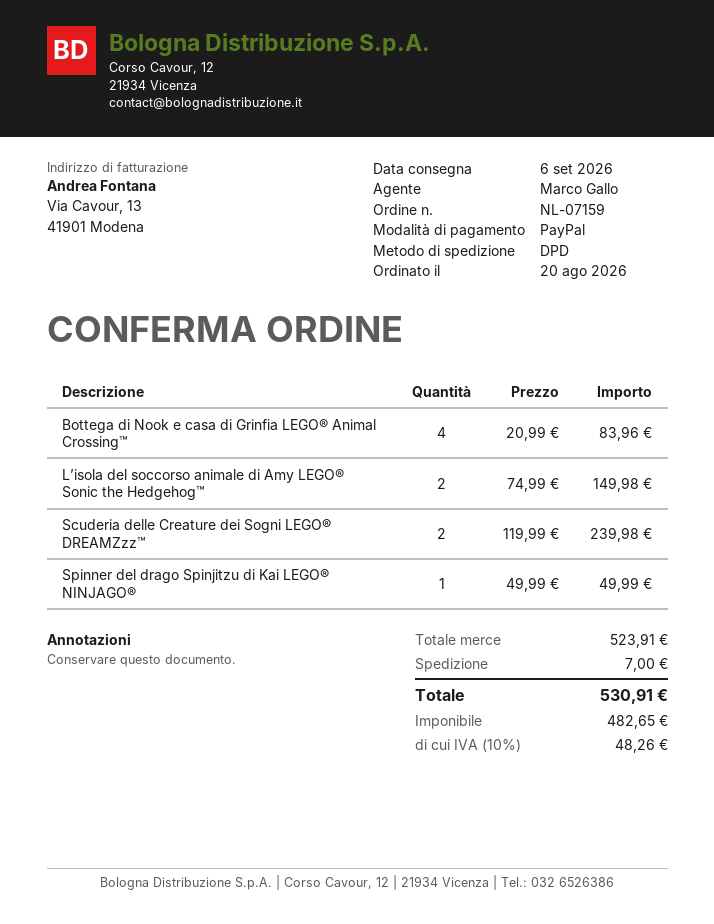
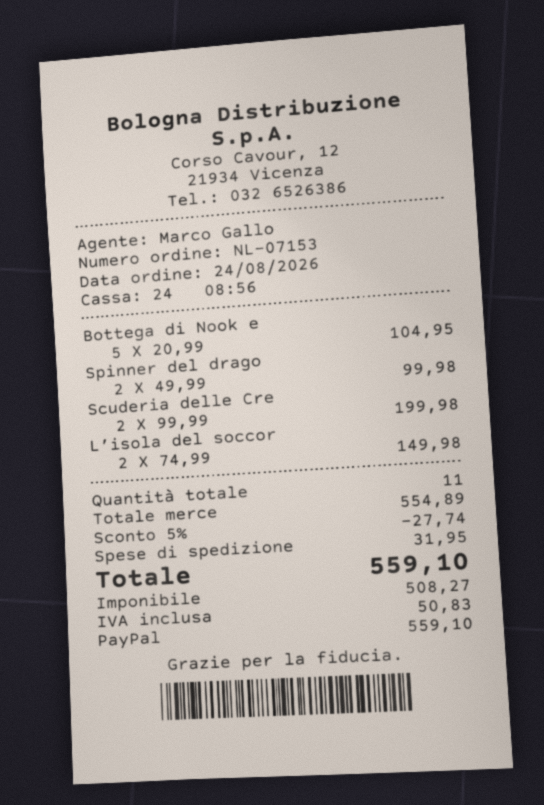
order number: NL-07159 -> NL-07153
order date: 2026-08-20 -> 2026-08-24
Bottega di Nook e casa di Grinfia LEGO® Animal Crossing™: 4 x 20.99 = 83.96 -> 5 x 20.99 = 104.95
Scuderia delle Creature dei Sogni LEGO® DREAMZzz™: 2 x 119.99 = 239.98 -> 2 x 99.99 = 199.98
Spinner del drago Spinjitzu di Kai LEGO® NINJAGO®: 1 x 49.99 = 49.99 -> 2 x 49.99 = 99.98
subtotal: 523.91 -> 554.89
discount: none -> 5% = 27.74
shipping: 7.00 -> 31.95
net: 482.65 -> 508.27
tax: 48.26 -> 50.83
total: 530.91 -> 559.10

